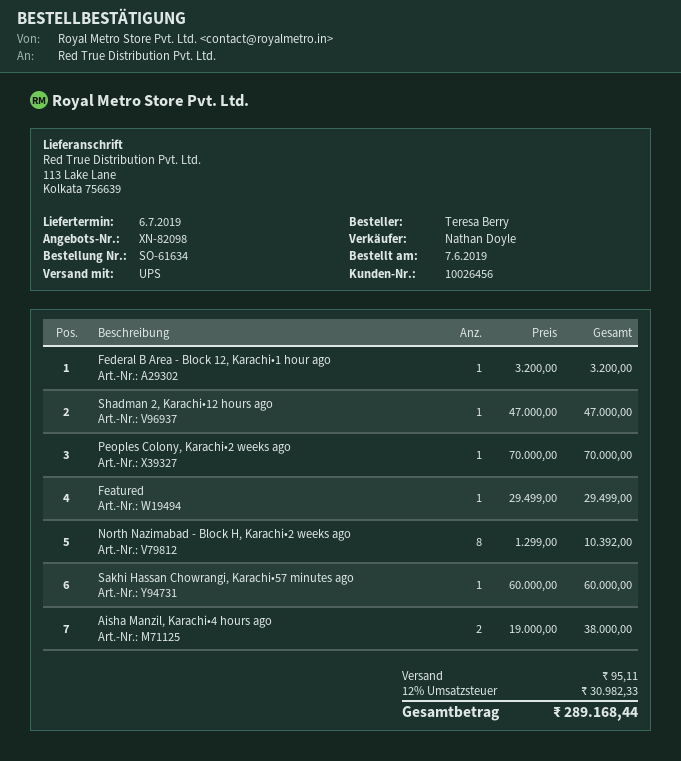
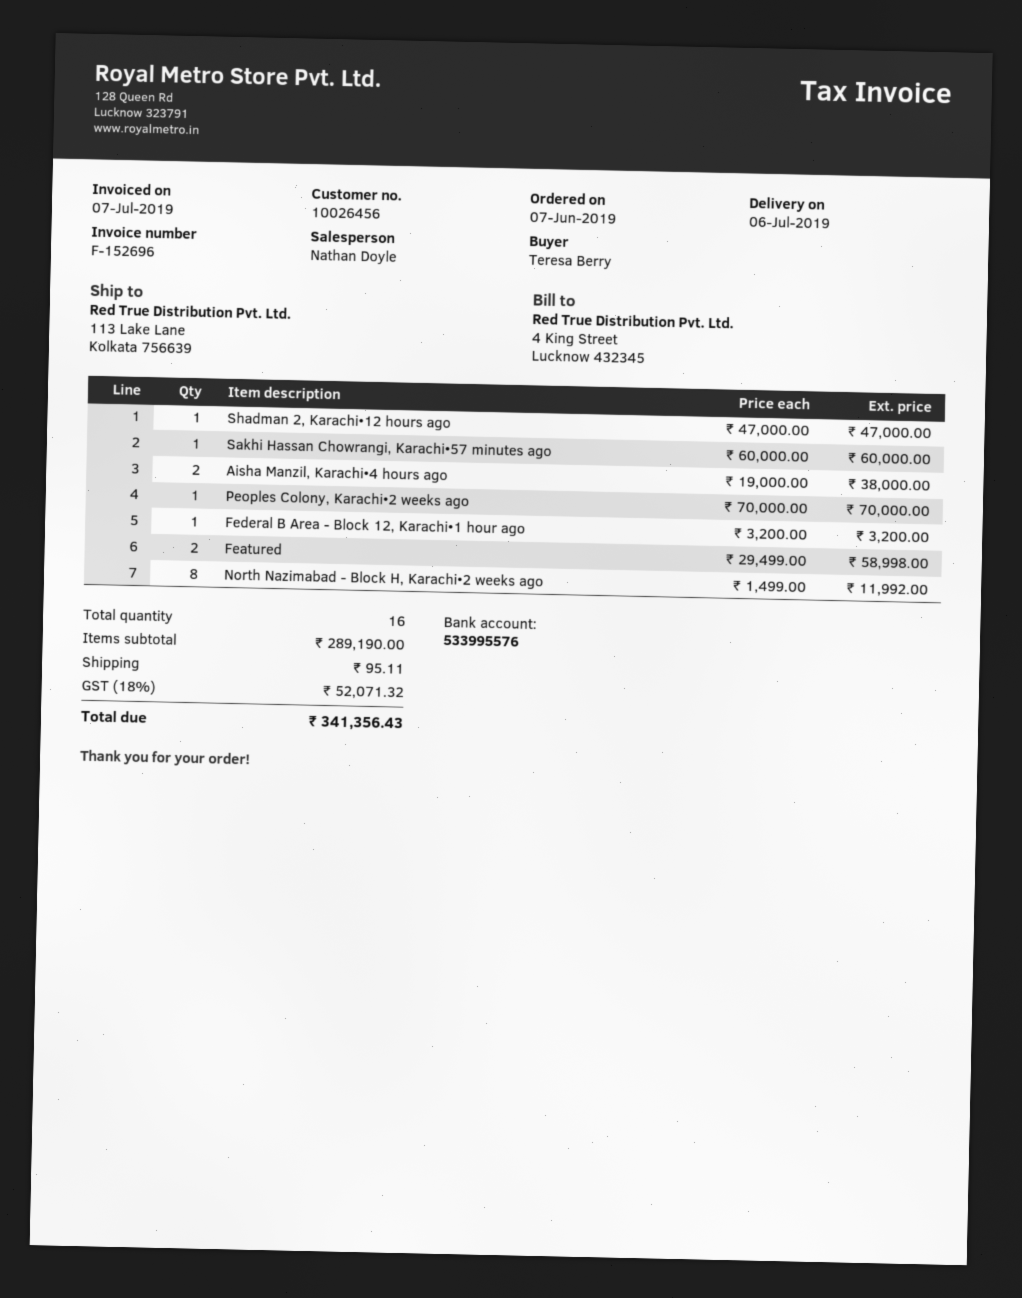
Featured: 1 x 29499.00 = 29499.00 -> 2 x 29499.00 = 58998.00
North Nazimabad - Block H, Karachi•2 weeks ago: 8 x 1299.00 = 10392.00 -> 8 x 1499.00 = 11992.00
tax: 12% = 30982.33 -> 18% = 52071.32
total: 289168.44 -> 341356.43

